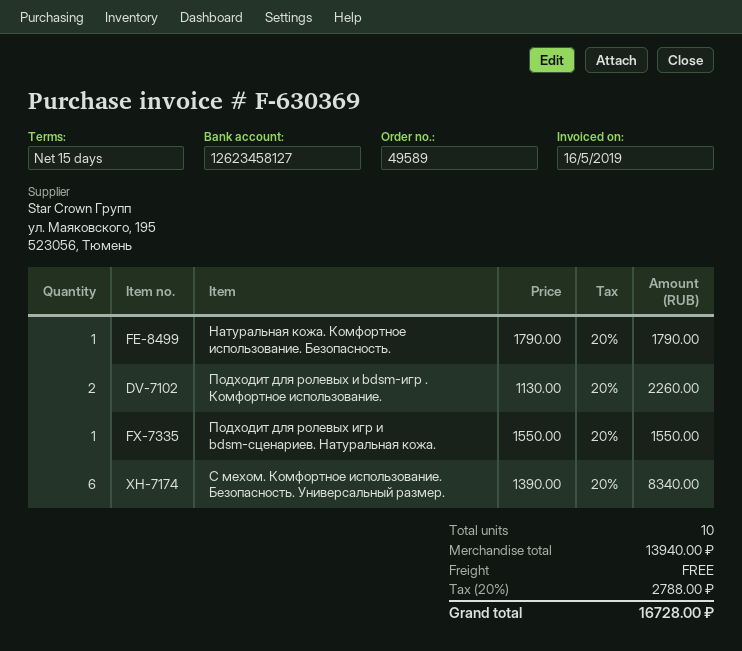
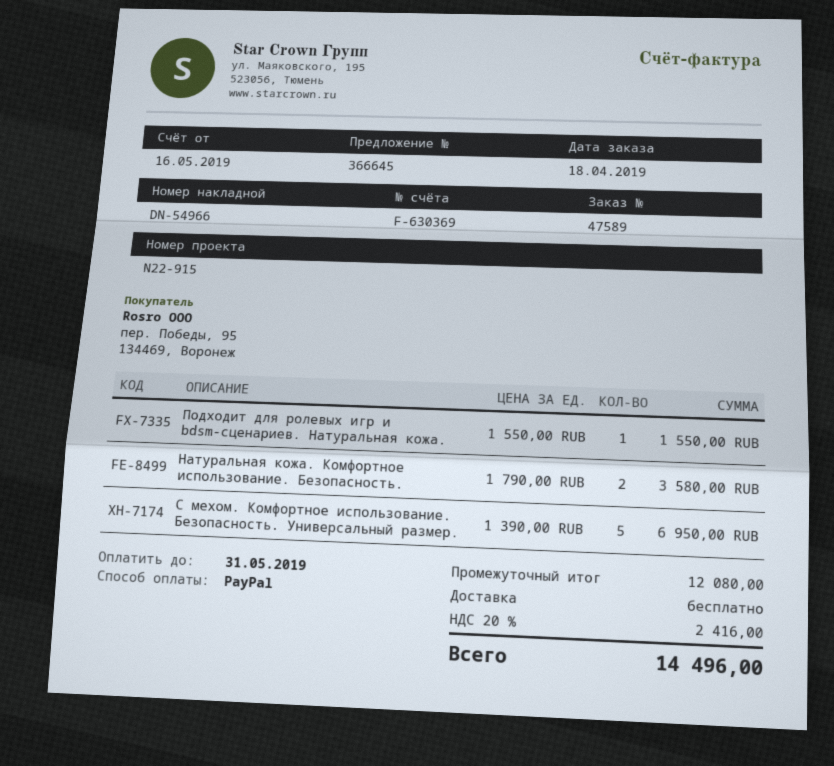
order number: 49589 -> 47589
Натуральная кожа. Комфортное использование. Безопасность.: 1 x 1790.00 = 1790.00 -> 2 x 1790.00 = 3580.00
Подходит для ролевых и bdsm-игр . Комфортное использование.: 2 x 1130.00 = 2260.00 -> none
С мехом. Комфортное использование. Безопасность. Универсальный размер.: 6 x 1390.00 = 8340.00 -> 5 x 1390.00 = 6950.00
subtotal: 13940.00 -> 12080.00
tax: 20% = 2788.00 -> 20% = 2416.00
total: 16728.00 -> 14496.00

